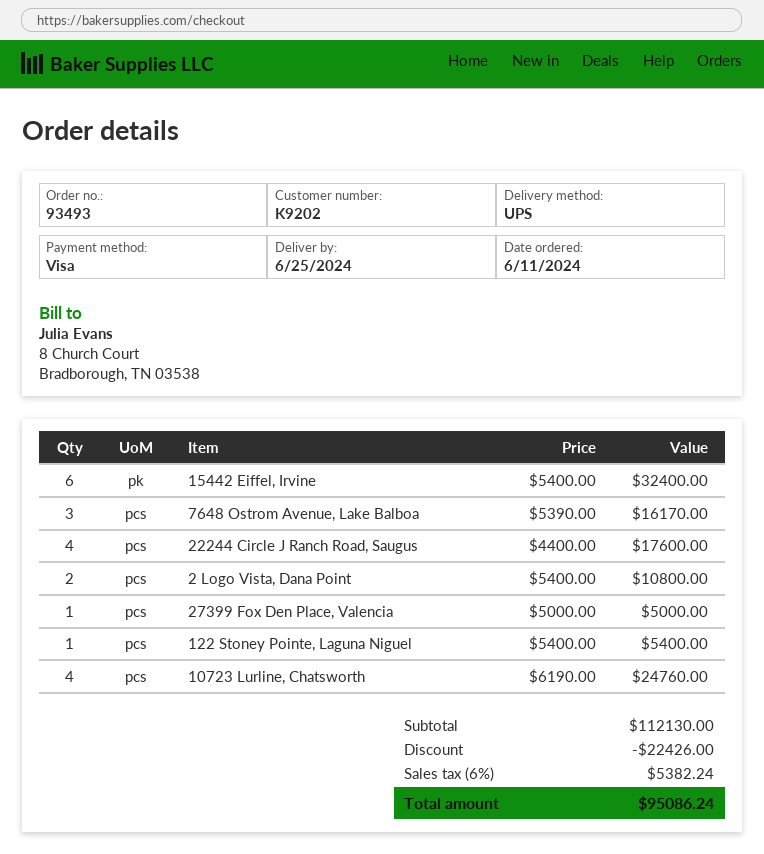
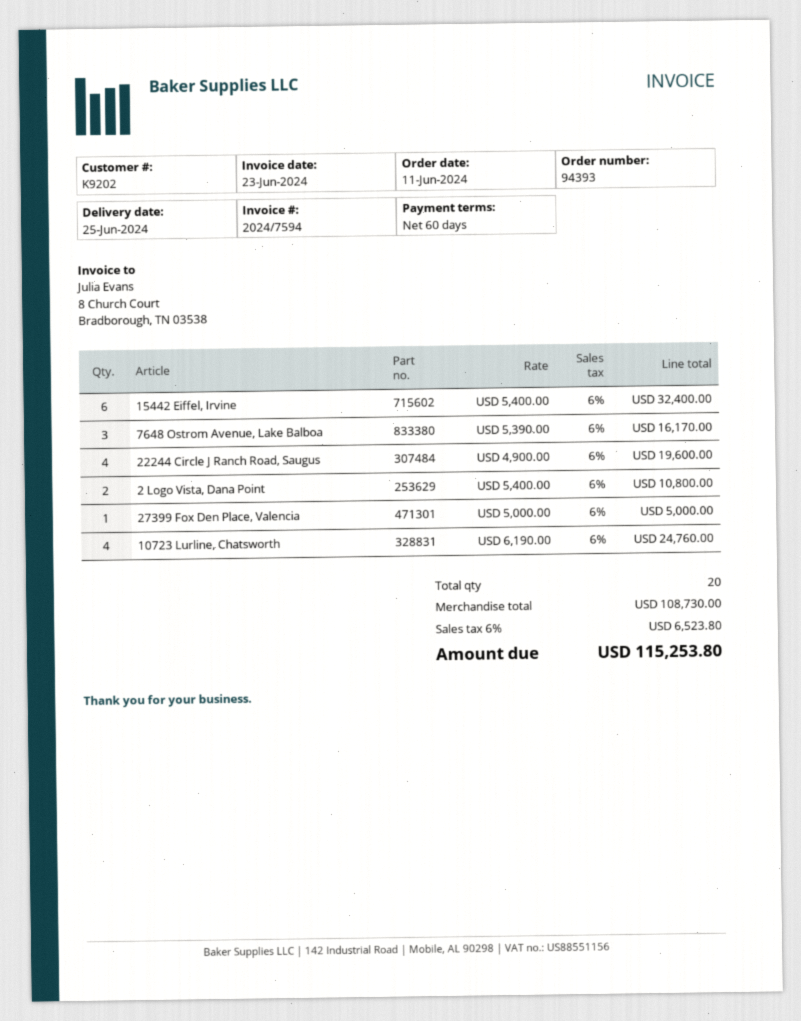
order number: 93493 -> 94393
22244 Circle J Ranch Road, Saugus: 4 x 4400.00 = 17600.00 -> 4 x 4900.00 = 19600.00
122 Stoney Pointe, Laguna Niguel: 1 x 5400.00 = 5400.00 -> none
subtotal: 112130.00 -> 108730.00
discount: 22426.00 -> none
tax: 6% = 5382.24 -> 6% = 6523.80
total: 95086.24 -> 115253.80

